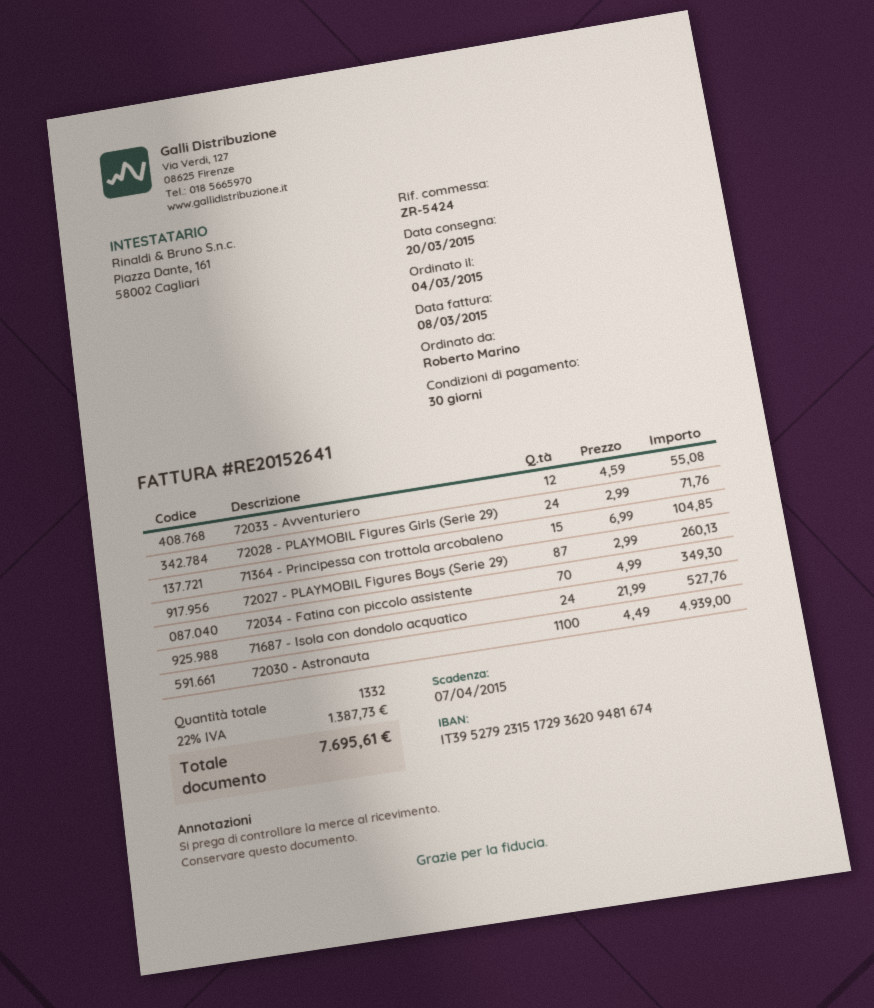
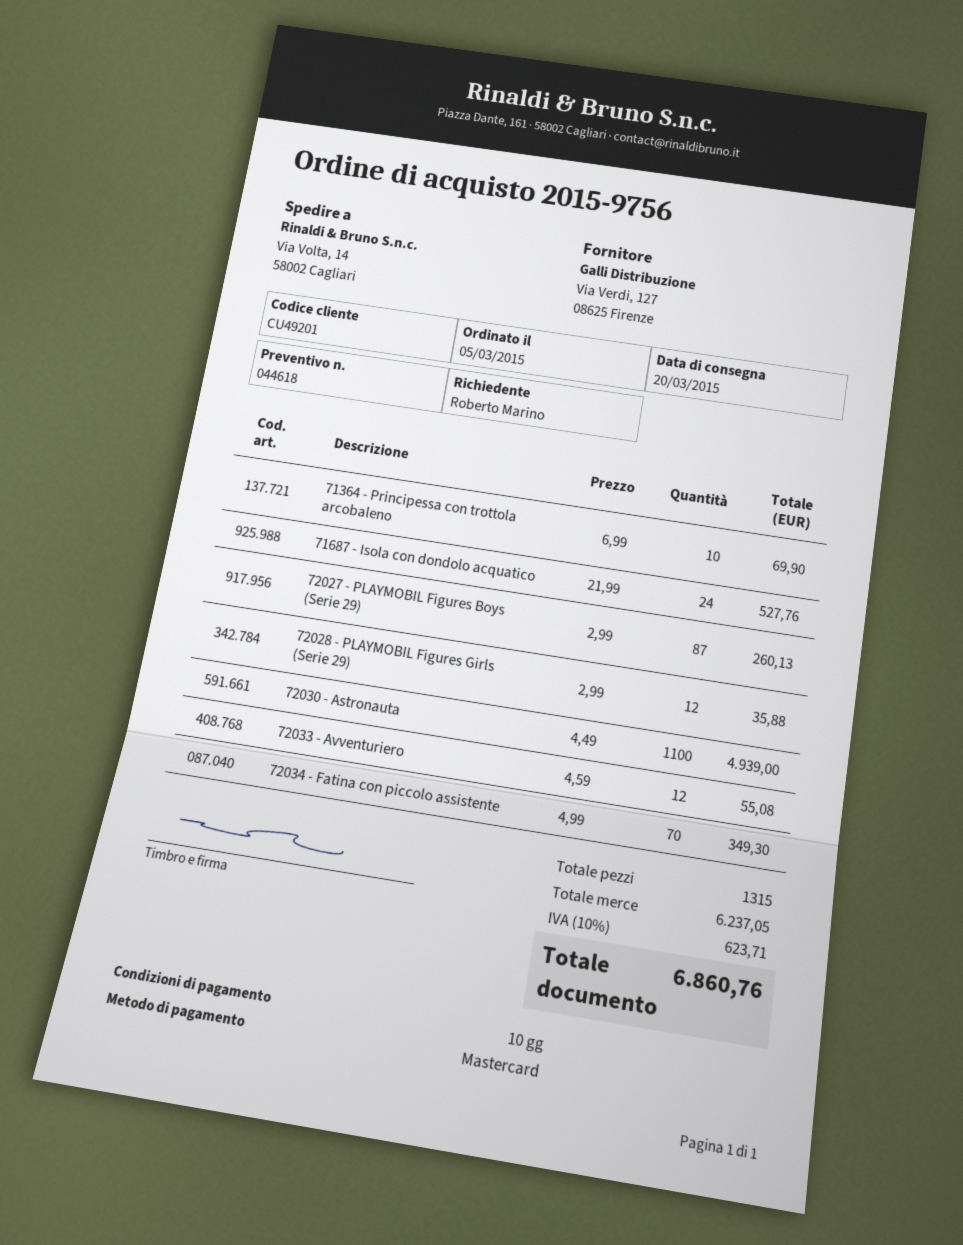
order date: 2015-03-04 -> 2015-03-05
payment terms: 30 days -> 10 days
72028 - PLAYMOBIL Figures Girls (Serie 29): 24 x 2.99 = 71.76 -> 12 x 2.99 = 35.88
71364 - Principessa con trottola arcobaleno: 15 x 6.99 = 104.85 -> 10 x 6.99 = 69.90
total quantity: 1332 -> 1315
tax: 22% = 1387.73 -> 10% = 623.71
total: 7695.61 -> 6860.76

